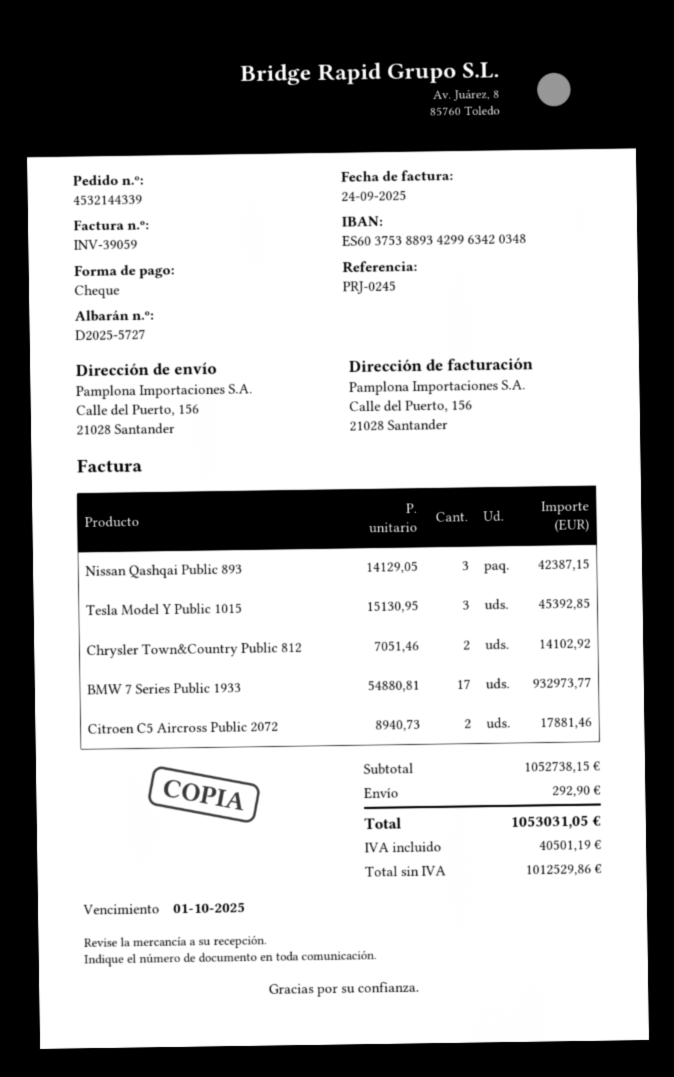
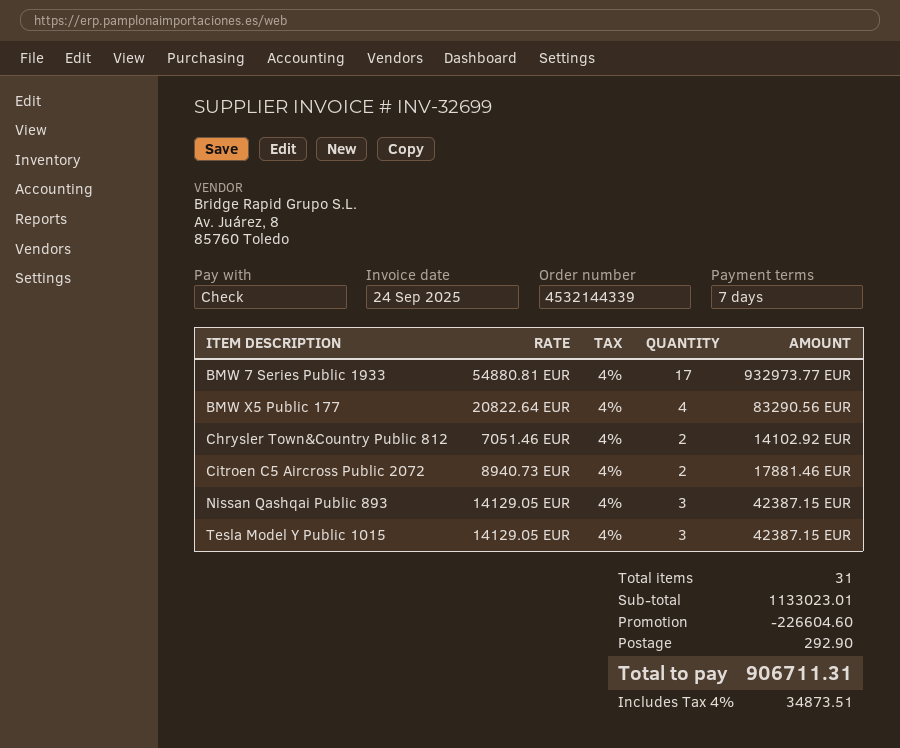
invoice number: INV-39059 -> INV-32699
Tesla Model Y Public 1015: 3 x 15130.95 = 45392.85 -> 3 x 14129.05 = 42387.15
BMW X5 Public 177: none -> 4 x 20822.64 = 83290.56
subtotal: 1052738.15 -> 1133023.01
discount: none -> 226604.60
tax: 40501.19 -> 34873.51
total: 1053031.05 -> 906711.31

